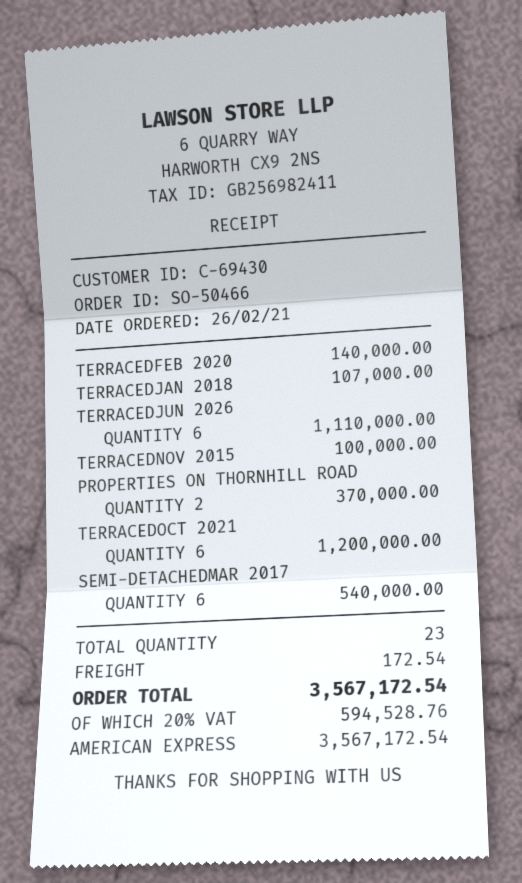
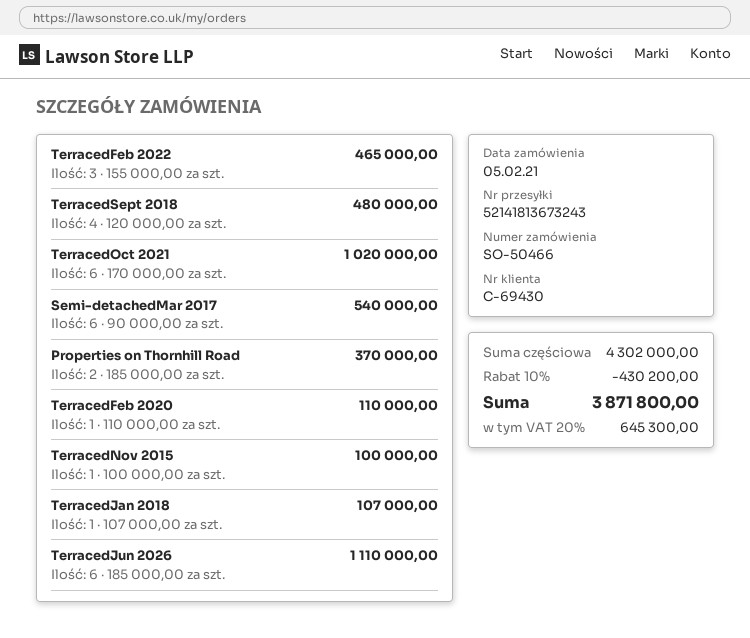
order date: 2021-02-26 -> 2021-02-05
TERRACEDFEB 2020: 1 for 140000.00 -> 1 for 110000.00
TERRACEDOCT 2021: 6 for 1200000.00 -> 6 for 1020000.00
TerracedFeb 2022: none -> 3 for 465000.00
TerracedSept 2018: none -> 4 for 480000.00
discount: none -> 10% = 430200.00
shipping: 172.54 -> none
tax: 20% = 594528.76 -> 20% = 645300.00
total: 3567172.54 -> 3871800.00

